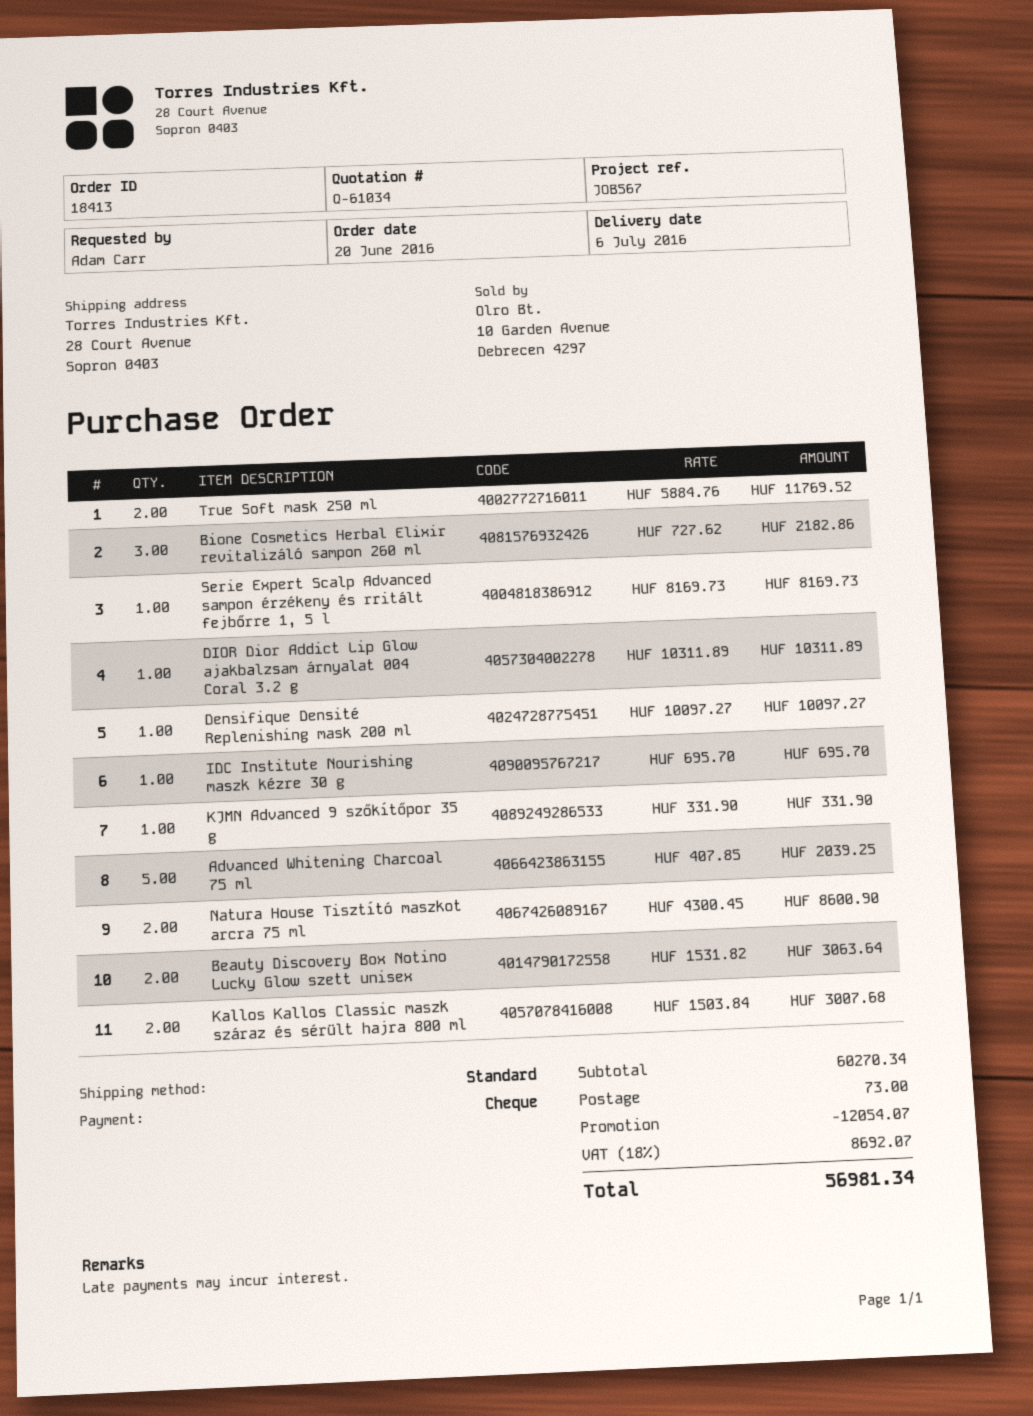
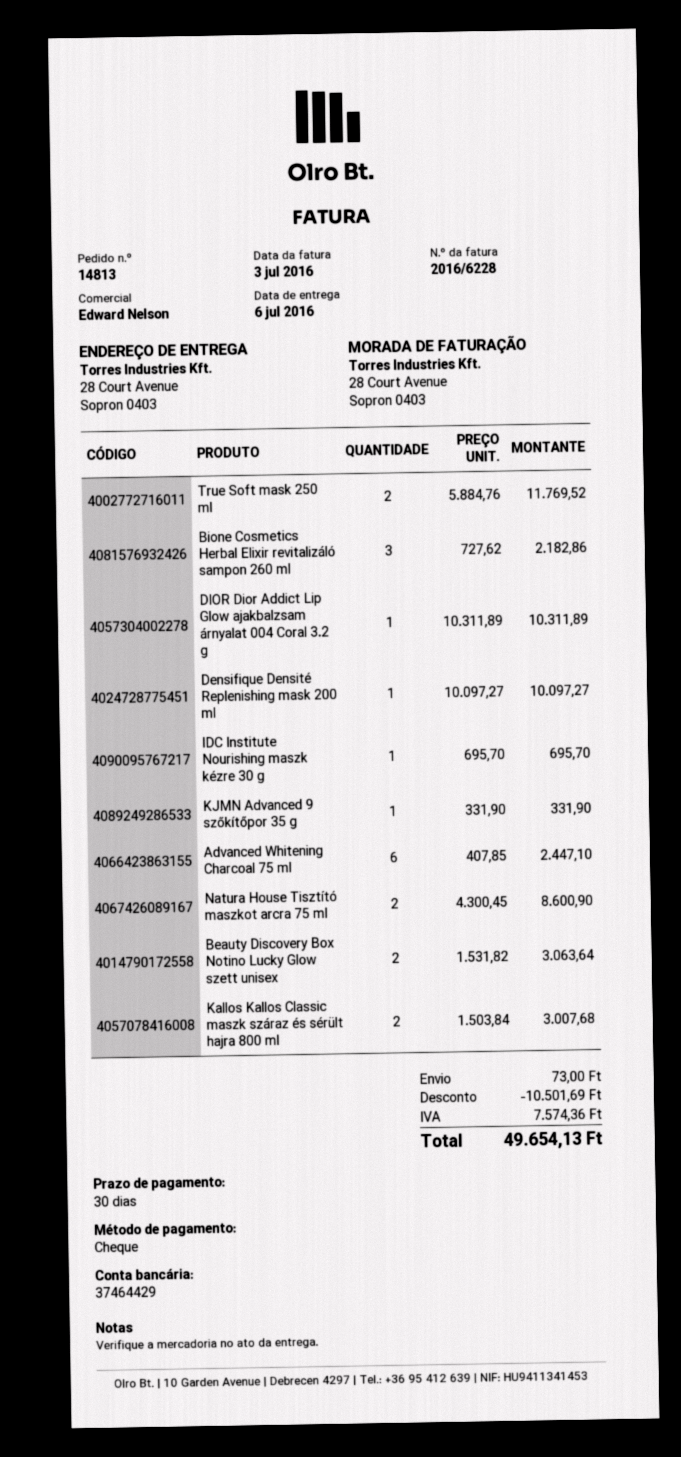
order number: 18413 -> 14813
Serie Expert Scalp Advanced sampon érzékeny és rritált fejbőrre 1, 5 l: 1 x 8169.73 = 8169.73 -> none
Advanced Whitening Charcoal 75 ml: 5 x 407.85 = 2039.25 -> 6 x 407.85 = 2447.10
discount: 12054.07 -> 10501.69
tax: 8692.07 -> 7574.36
total: 56981.34 -> 49654.13

